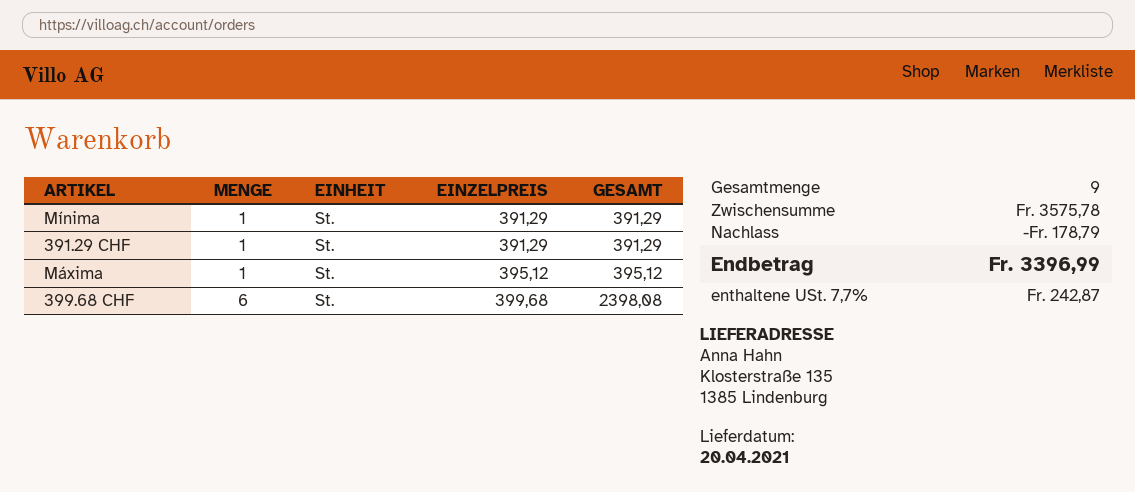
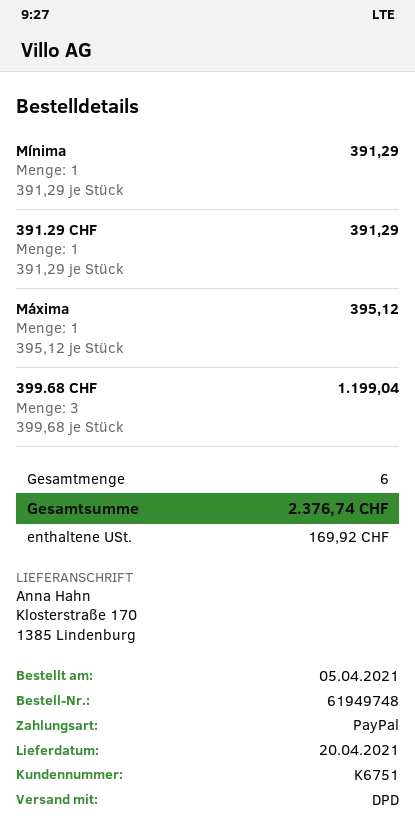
ship to: Klosterstraße 135, 1385 Lindenburg -> Klosterstraße 170, 1385 Lindenburg
399.68 CHF: 6 x 399.68 = 2398.08 -> 3 x 399.68 = 1199.04
total quantity: 9 -> 6
discount: 178.79 -> none
tax: 242.87 -> 169.92
total: 3396.99 -> 2376.74

